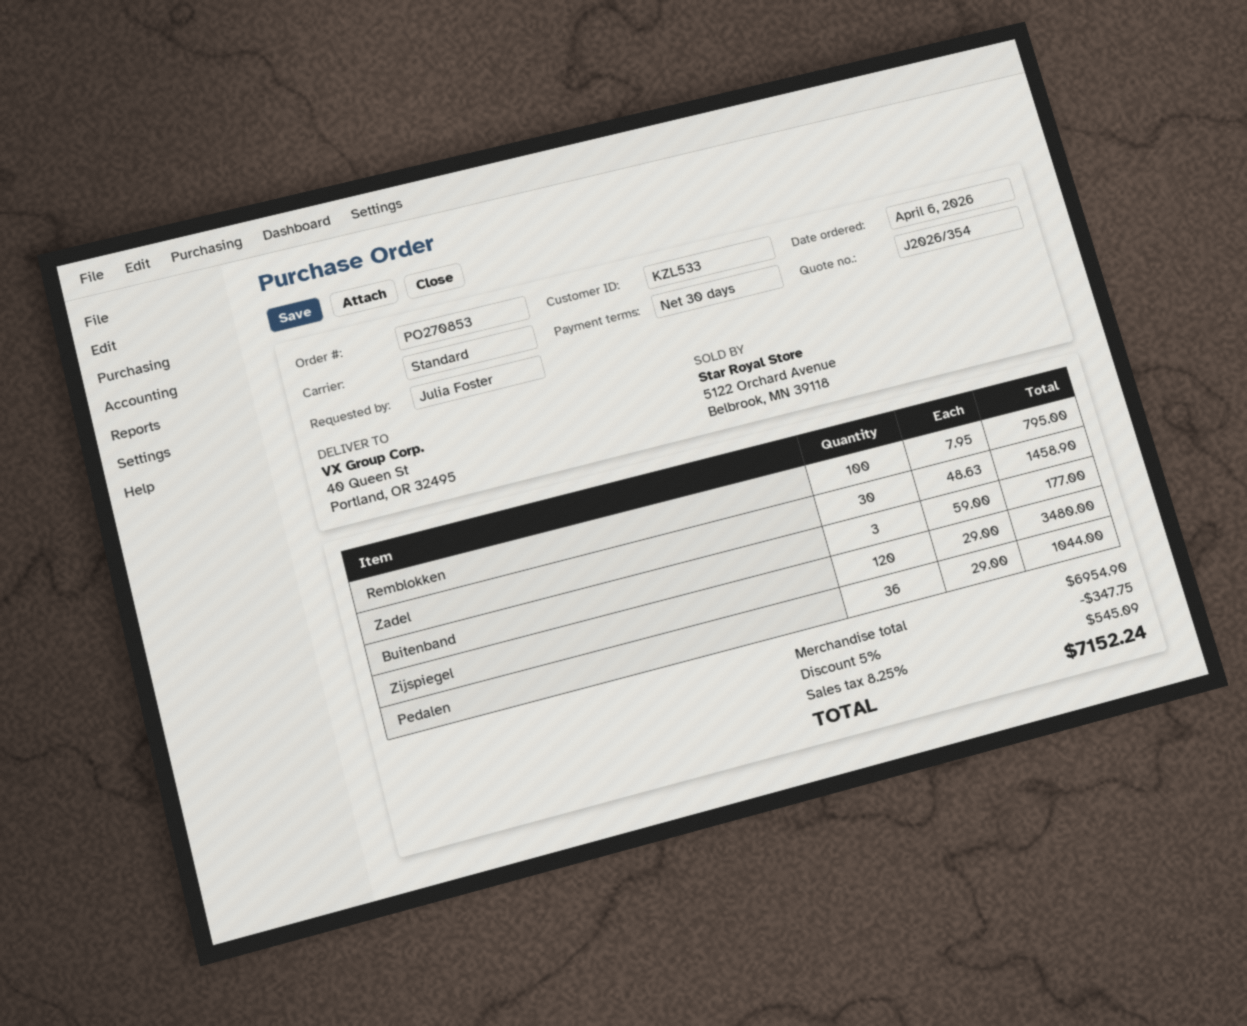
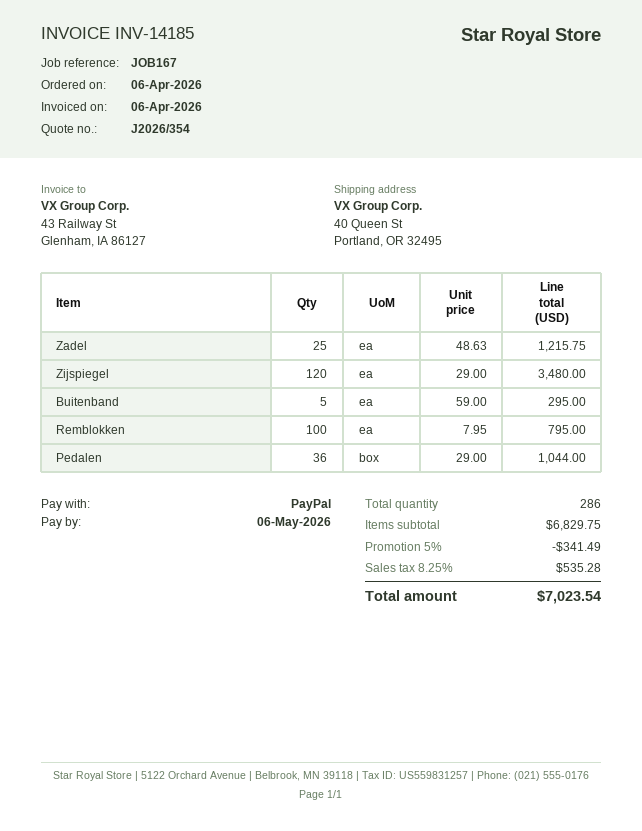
Zadel: 30 x 48.63 = 1458.90 -> 25 x 48.63 = 1215.75
Buitenband: 3 x 59.00 = 177.00 -> 5 x 59.00 = 295.00
subtotal: 6954.90 -> 6829.75
discount: 5% = 347.75 -> 5% = 341.49
tax: 8.25% = 545.09 -> 8.25% = 535.28
total: 7152.24 -> 7023.54

